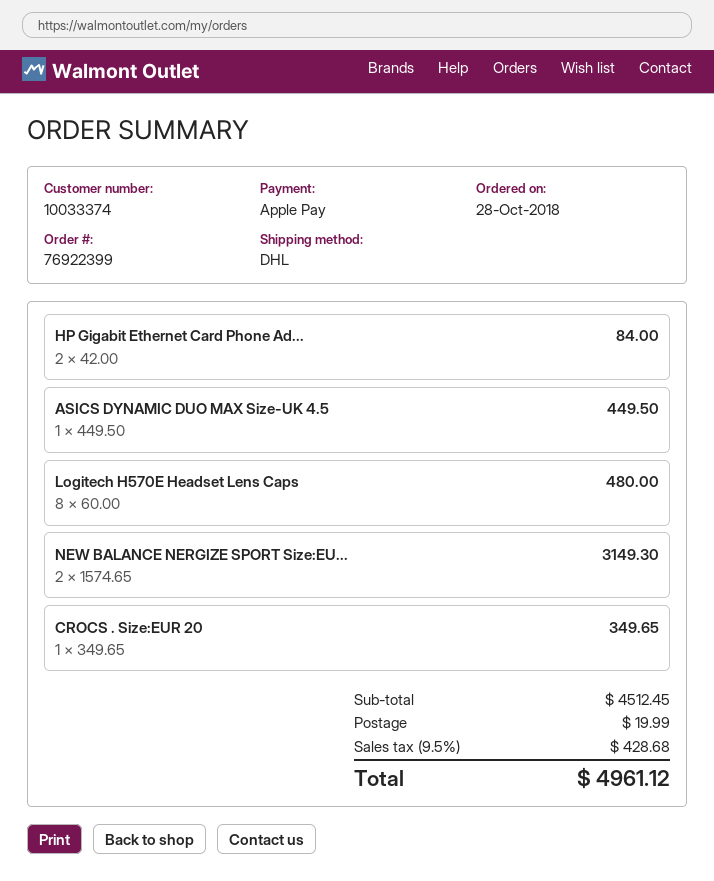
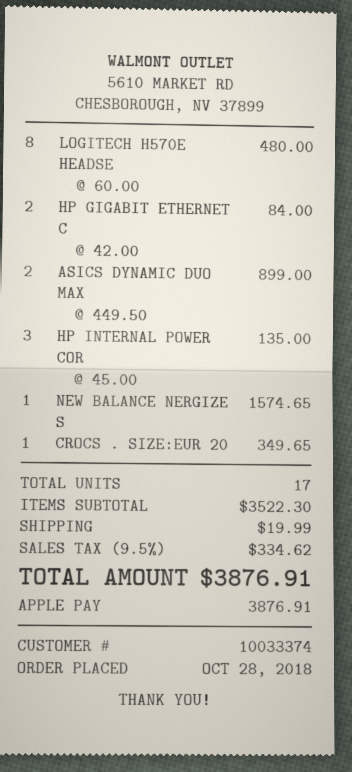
ASICS DYNAMIC DUO MAX Size-UK 4.5: 1 x 449.50 = 449.50 -> 2 x 449.50 = 899.00
NEW BALANCE NERGIZE SPORT Size:EU...: 2 x 1574.65 = 3149.30 -> 1 x 1574.65 = 1574.65
HP INTERNAL POWER COR: none -> 3 x 45.00 = 135.00
subtotal: 4512.45 -> 3522.30
tax: 9.5% = 428.68 -> 9.5% = 334.62
total: 4961.12 -> 3876.91

